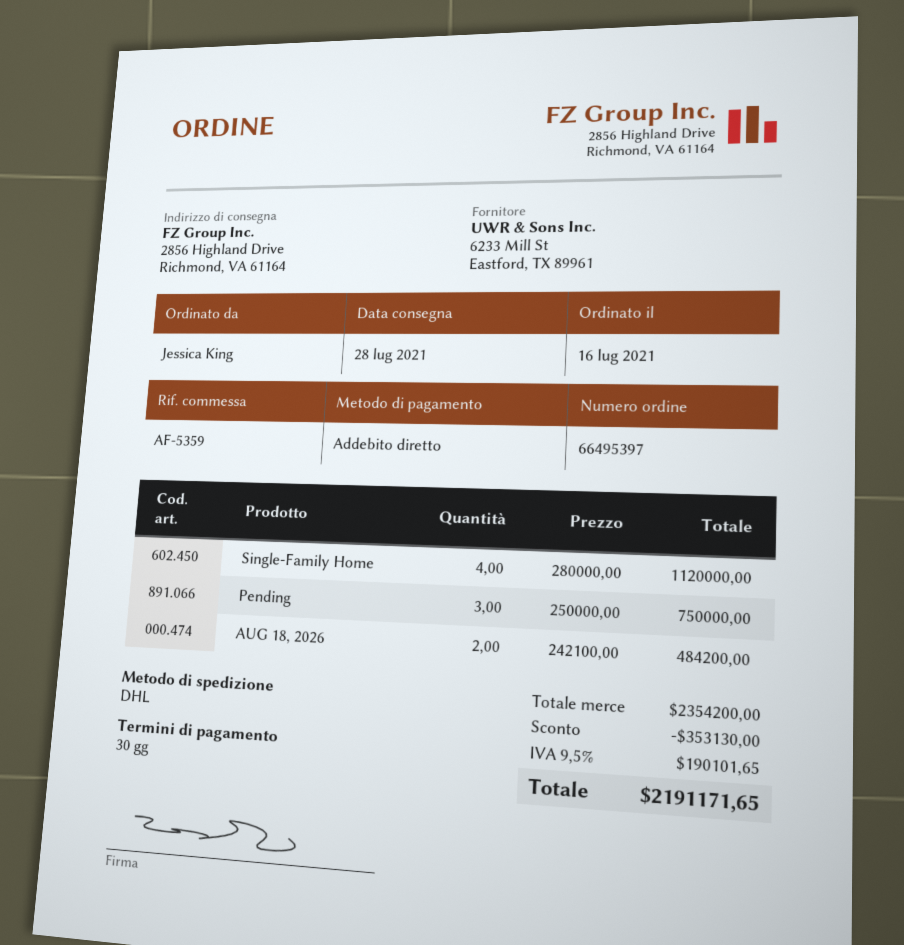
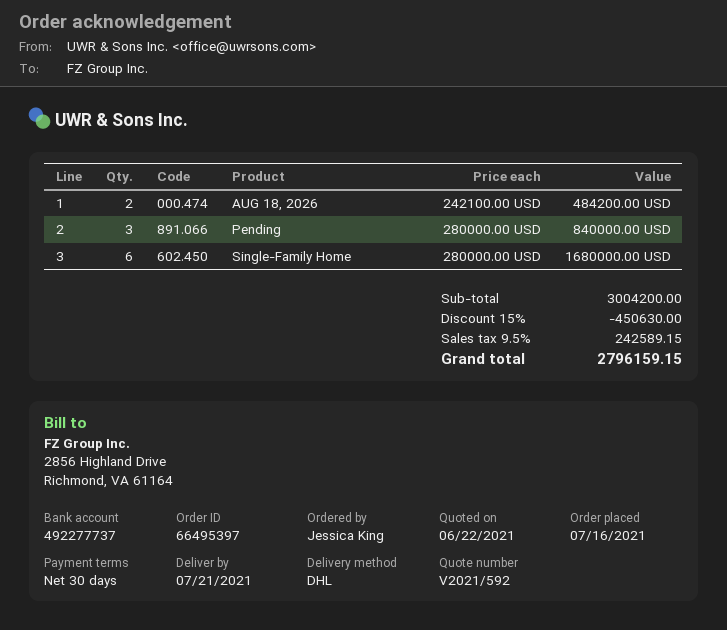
delivery date: 2021-07-28 -> 2021-07-21
Single-Family Home: 4 x 280000.00 = 1120000.00 -> 6 x 280000.00 = 1680000.00
Pending: 3 x 250000.00 = 750000.00 -> 3 x 280000.00 = 840000.00
subtotal: 2354200.00 -> 3004200.00
discount: 353130.00 -> 450630.00
tax: 9.5% = 190101.65 -> 9.5% = 242589.15
total: 2191171.65 -> 2796159.15

